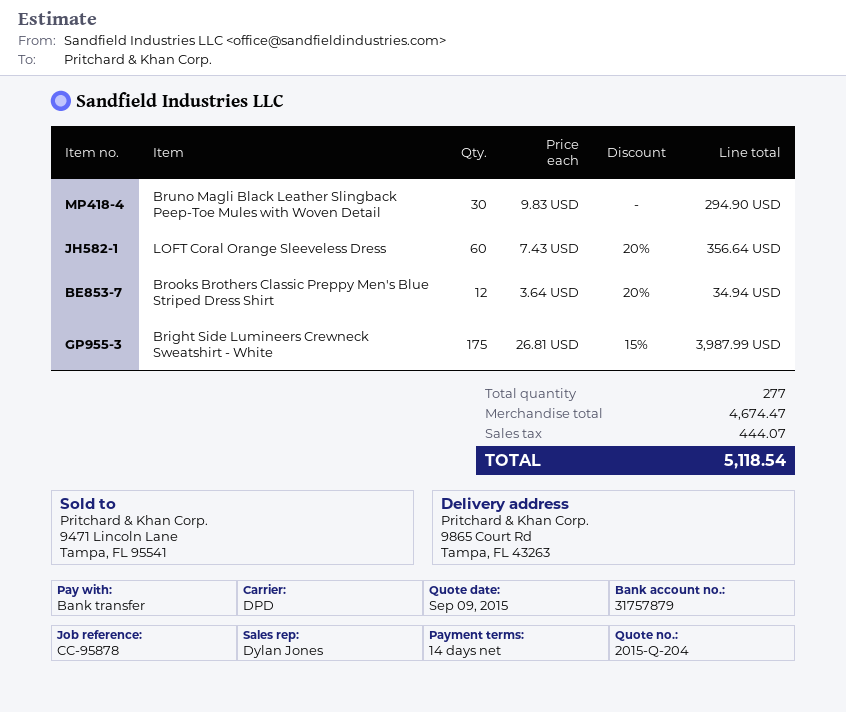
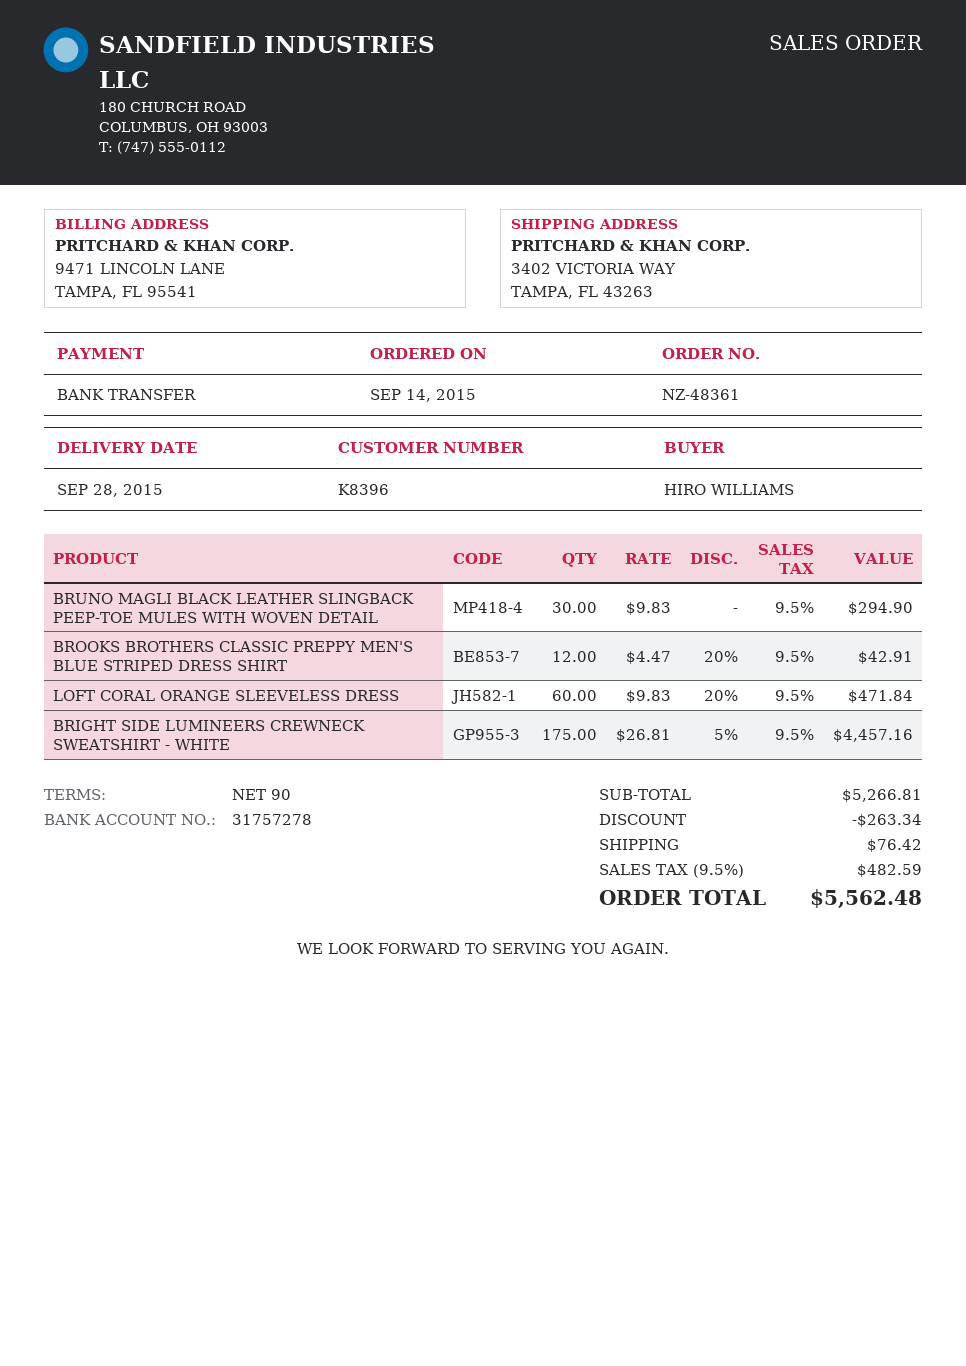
payment terms: 14 days -> 90 days
bank account: 31757879 -> 31757278
ship to: 9865 Court Rd, Tampa, FL 43263 -> 3402 VICTORIA WAY, TAMPA, FL 43263
LOFT Coral Orange Sleeveless Dress: 60 x 7.43 - 20% = 356.64 -> 60 x 9.83 - 20% = 471.84
Brooks Brothers Classic Preppy Men's Blue Striped Dress Shirt: 12 x 3.64 - 20% = 34.94 -> 12 x 4.47 - 20% = 42.91
Bright Side Lumineers Crewneck Sweatshirt - White: 175 x 26.81 - 15% = 3987.99 -> 175 x 26.81 - 5% = 4457.16
subtotal: 4674.47 -> 5266.81
discount: none -> 263.34
shipping: none -> 76.42
tax: 444.07 -> 482.59
total: 5118.54 -> 5562.48

